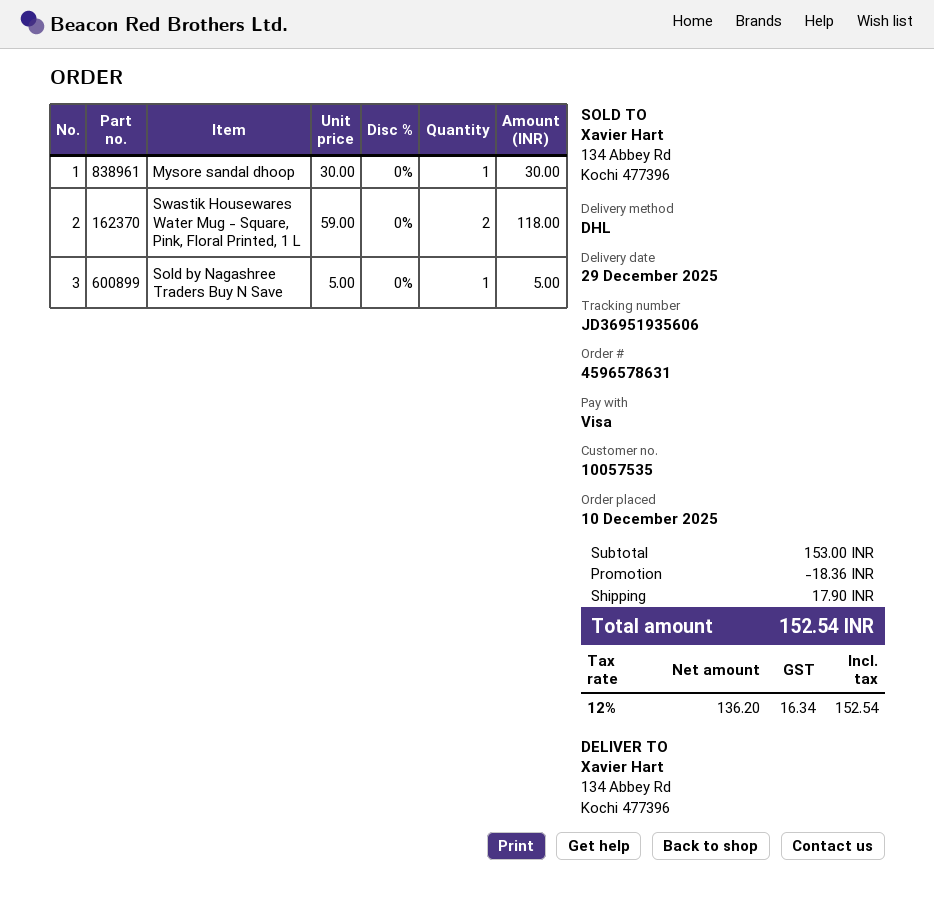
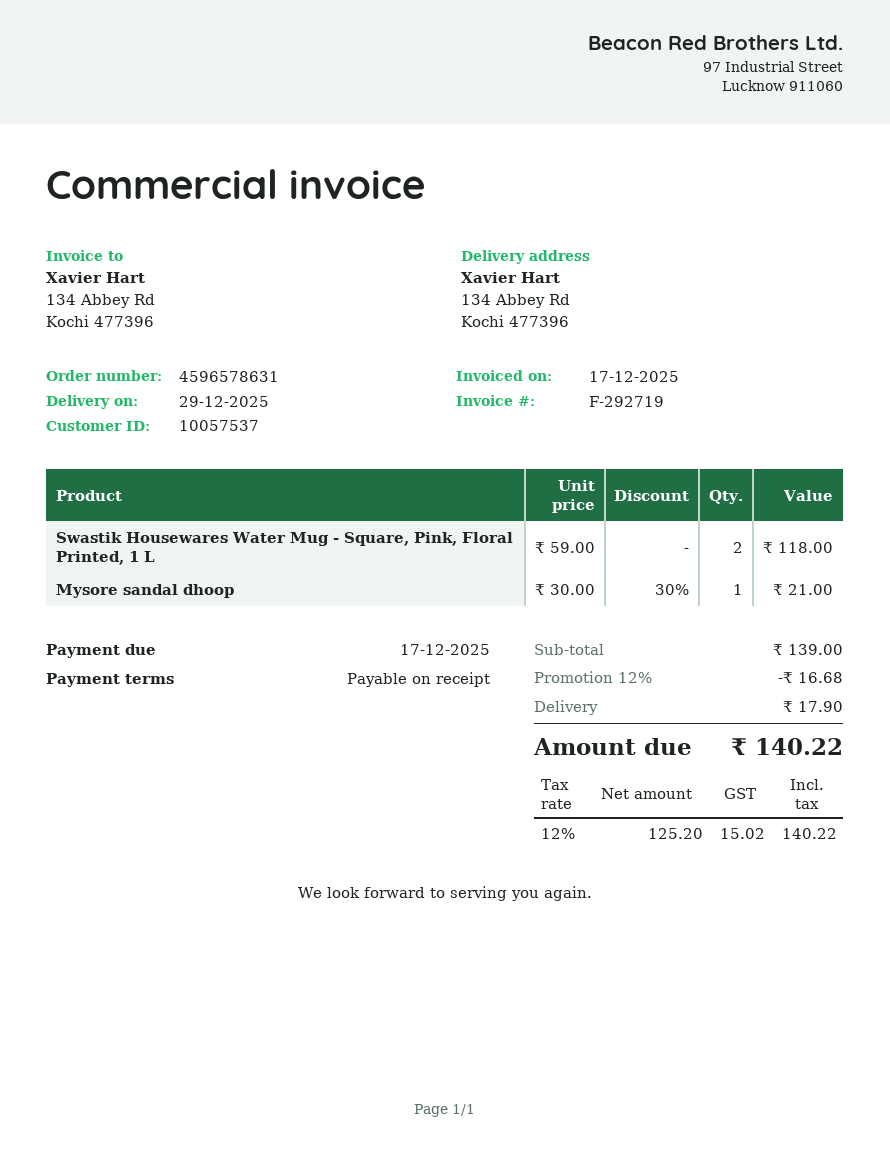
customer number: 10057535 -> 10057537
Mysore sandal dhoop: 1 x 30.00 = 30.00 -> 1 x 30.00 - 30% = 21.00
Sold by Nagashree Traders Buy N Save: 1 x 5.00 = 5.00 -> none
subtotal: 153.00 -> 139.00
discount: 18.36 -> 16.68
net: 136.20 -> 125.20
tax: 12% = 16.34 -> 12% = 15.02
total: 152.54 -> 140.22

